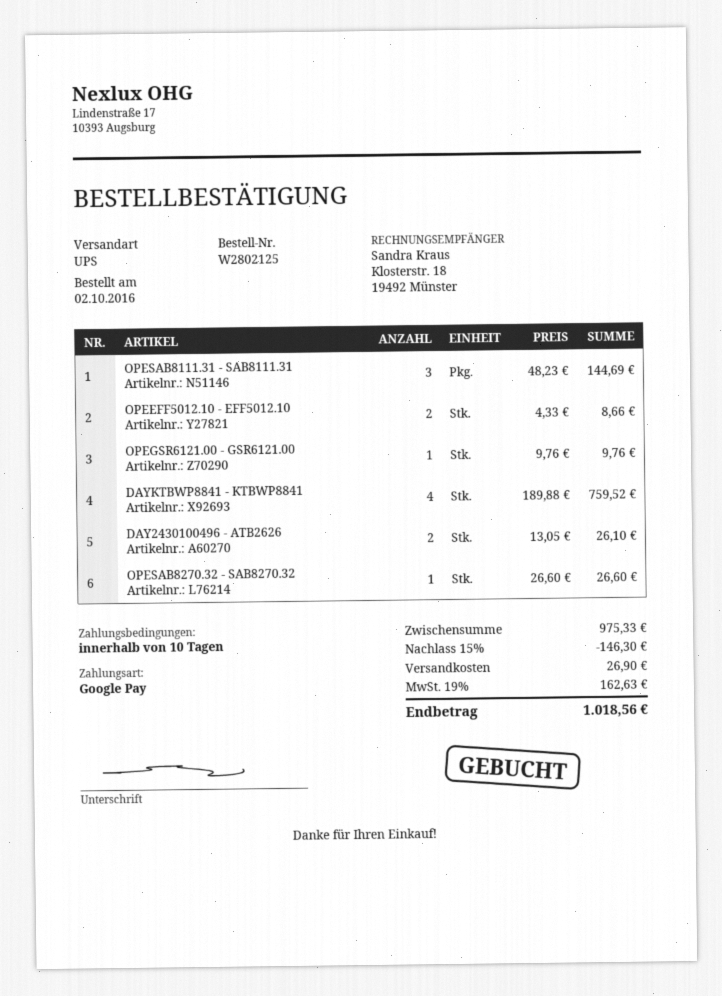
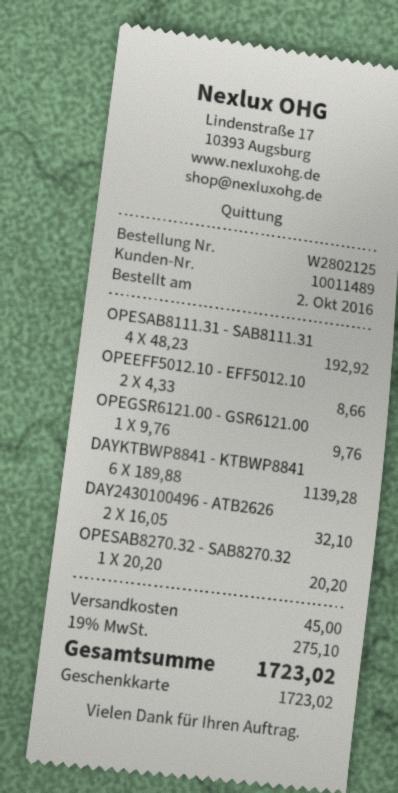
payment method: Google Pay -> gift card
OPESAB8111.31 - SAB8111.31: 3 x 48.23 = 144.69 -> 4 x 48.23 = 192.92
DAYKTBWP8841 - KTBWP8841: 4 x 189.88 = 759.52 -> 6 x 189.88 = 1139.28
DAY2430100496 - ATB2626: 2 x 13.05 = 26.10 -> 2 x 16.05 = 32.10
OPESAB8270.32 - SAB8270.32: 1 x 26.60 = 26.60 -> 1 x 20.20 = 20.20
discount: 15% = 146.30 -> none
shipping: 26.90 -> 45.00
tax: 19% = 162.63 -> 19% = 275.10
total: 1018.56 -> 1723.02

